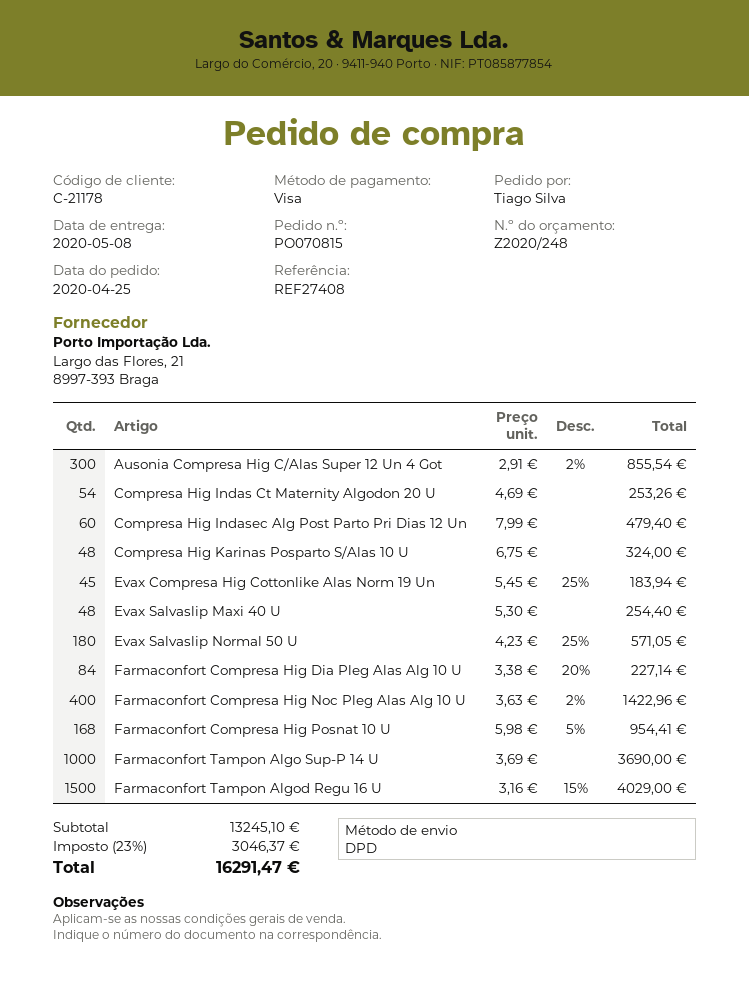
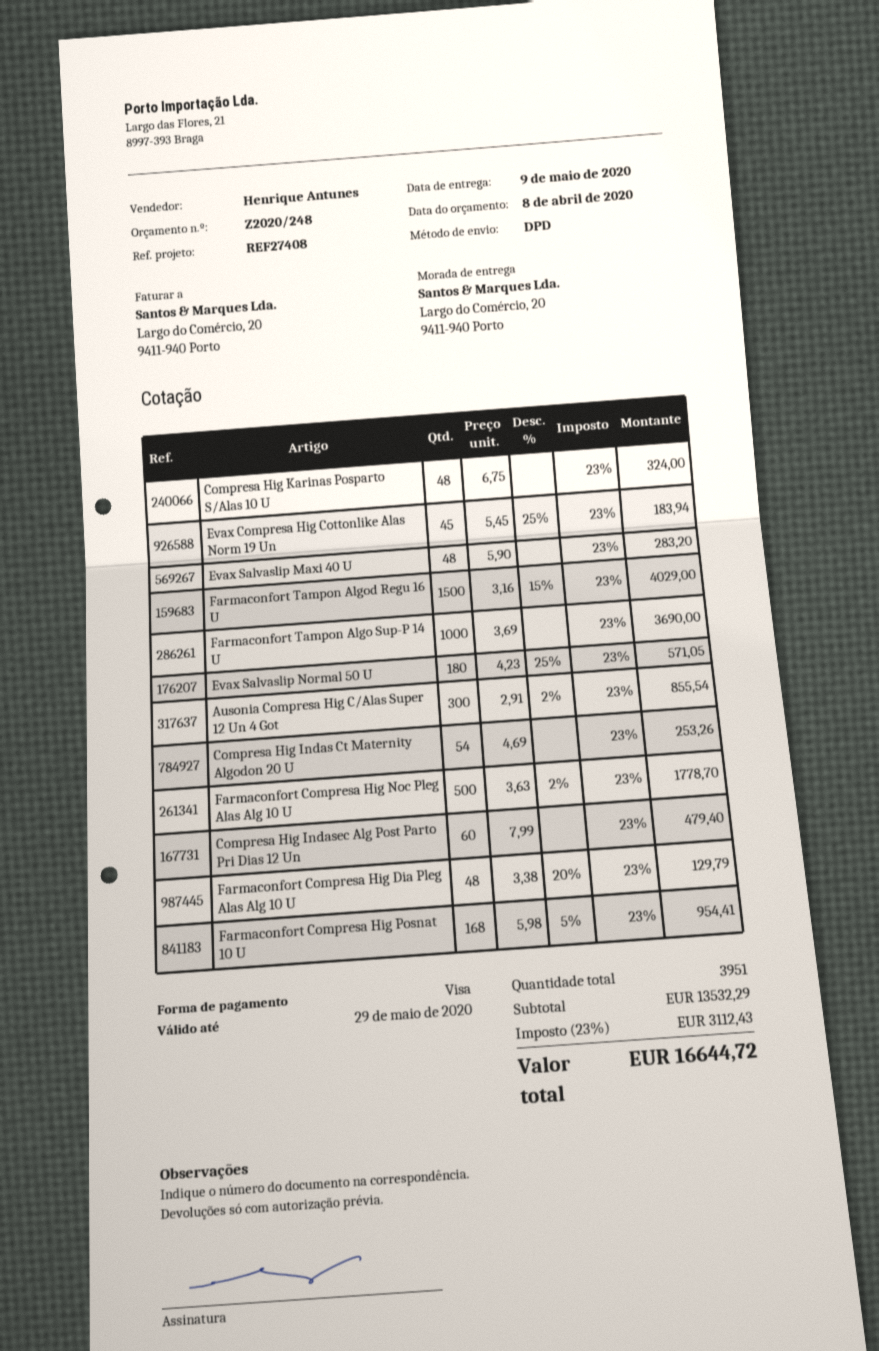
delivery date: 2020-05-08 -> 2020-05-09
Evax Salvaslip Maxi 40 U: 48 x 5.30 = 254.40 -> 48 x 5.90 = 283.20
Farmaconfort Compresa Hig Dia Pleg Alas Alg 10 U: 84 x 3.38 - 20% = 227.14 -> 48 x 3.38 - 20% = 129.79
Farmaconfort Compresa Hig Noc Pleg Alas Alg 10 U: 400 x 3.63 - 2% = 1422.96 -> 500 x 3.63 - 2% = 1778.70
subtotal: 13245.10 -> 13532.29
tax: 23% = 3046.37 -> 23% = 3112.43
total: 16291.47 -> 16644.72

